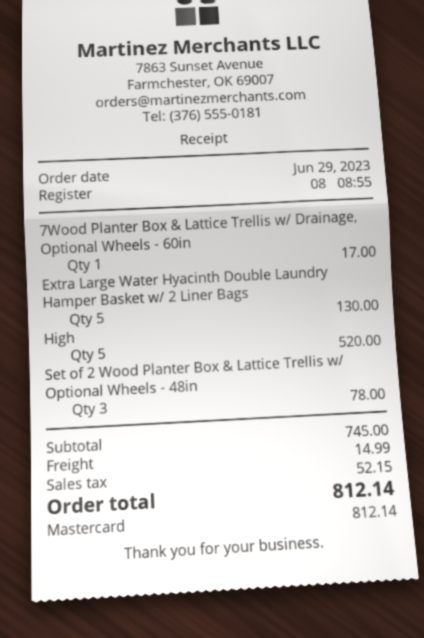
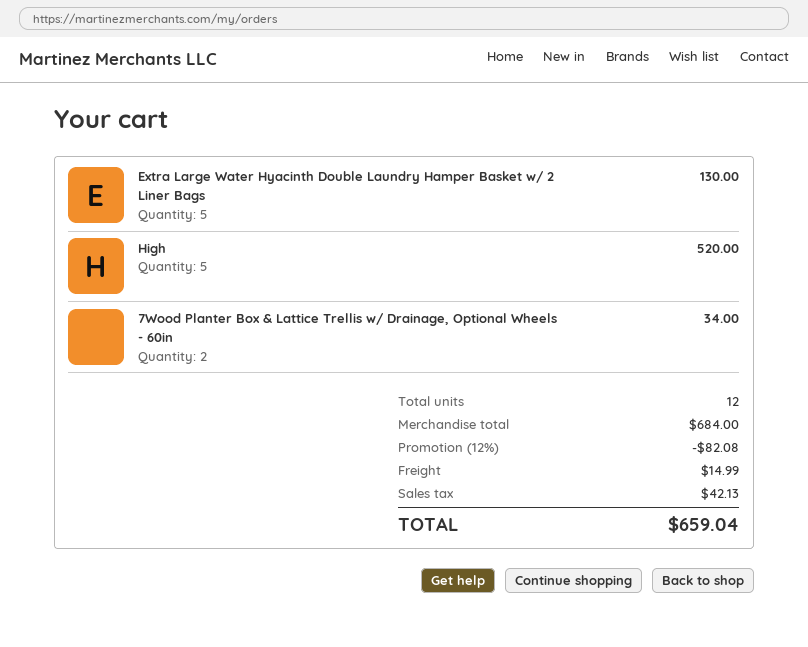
7Wood Planter Box & Lattice Trellis w/ Drainage, Optional Wheels - 60in: 1 for 17.00 -> 2 for 34.00
Set of 2 Wood Planter Box & Lattice Trellis w/ Optional Wheels - 48in: 3 for 78.00 -> none
subtotal: 745.00 -> 684.00
discount: none -> 12% = 82.08
tax: 52.15 -> 42.13
total: 812.14 -> 659.04

